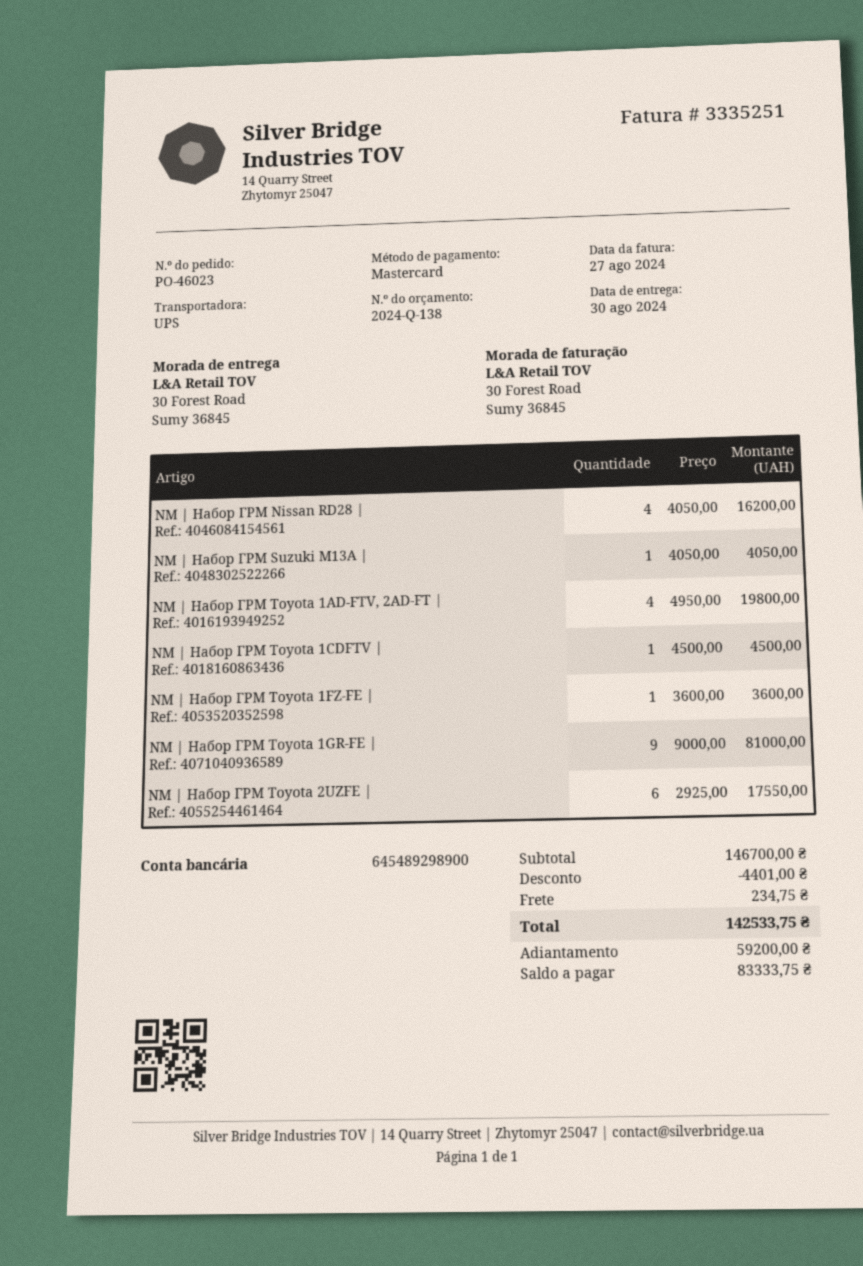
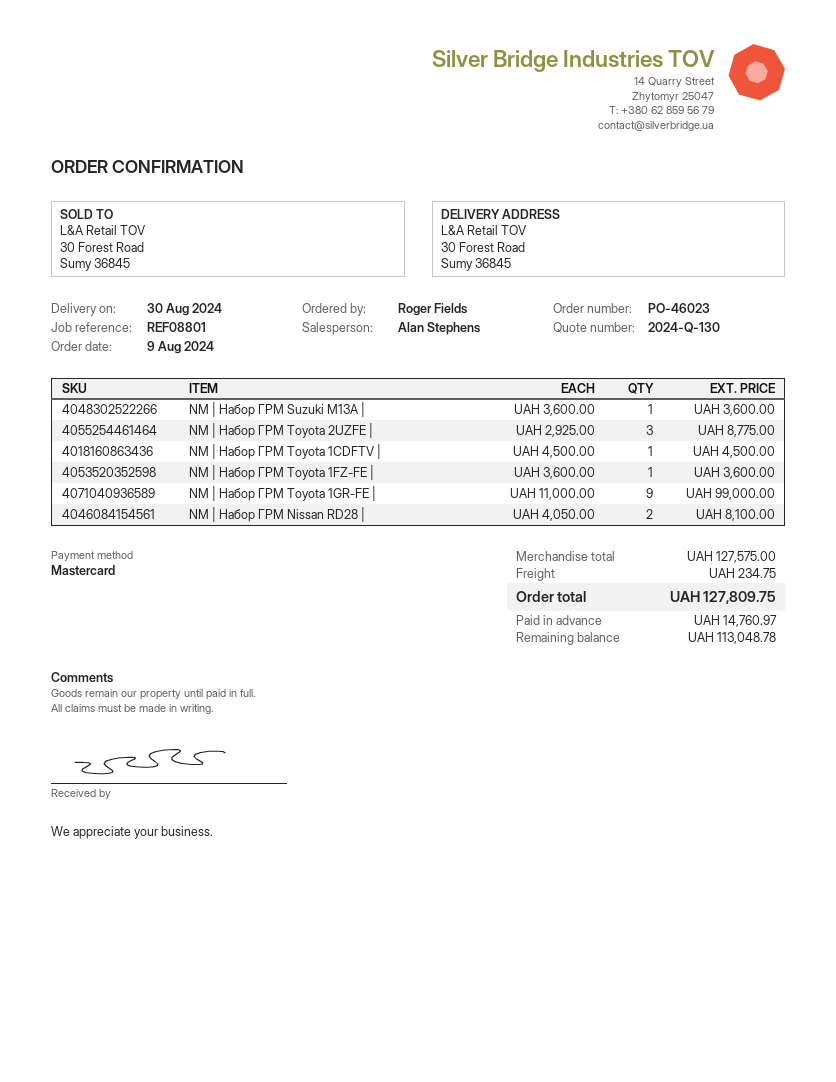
quote number: 2024-Q-138 -> 2024-Q-130
NM | Набор ГРМ Nissan RD28 |: 4 x 4050.00 = 16200.00 -> 2 x 4050.00 = 8100.00
NM | Набор ГРМ Suzuki M13A |: 1 x 4050.00 = 4050.00 -> 1 x 3600.00 = 3600.00
NM | Набор ГРМ Toyota 1AD-FTV, 2AD-FT |: 4 x 4950.00 = 19800.00 -> none
NM | Набор ГРМ Toyota 1GR-FE |: 9 x 9000.00 = 81000.00 -> 9 x 11000.00 = 99000.00
NM | Набор ГРМ Toyota 2UZFE |: 6 x 2925.00 = 17550.00 -> 3 x 2925.00 = 8775.00
subtotal: 146700.00 -> 127575.00
discount: 4401.00 -> none
total: 142533.75 -> 127809.75
deposit: 59200.00 -> 14760.97
balance: 83333.75 -> 113048.78

